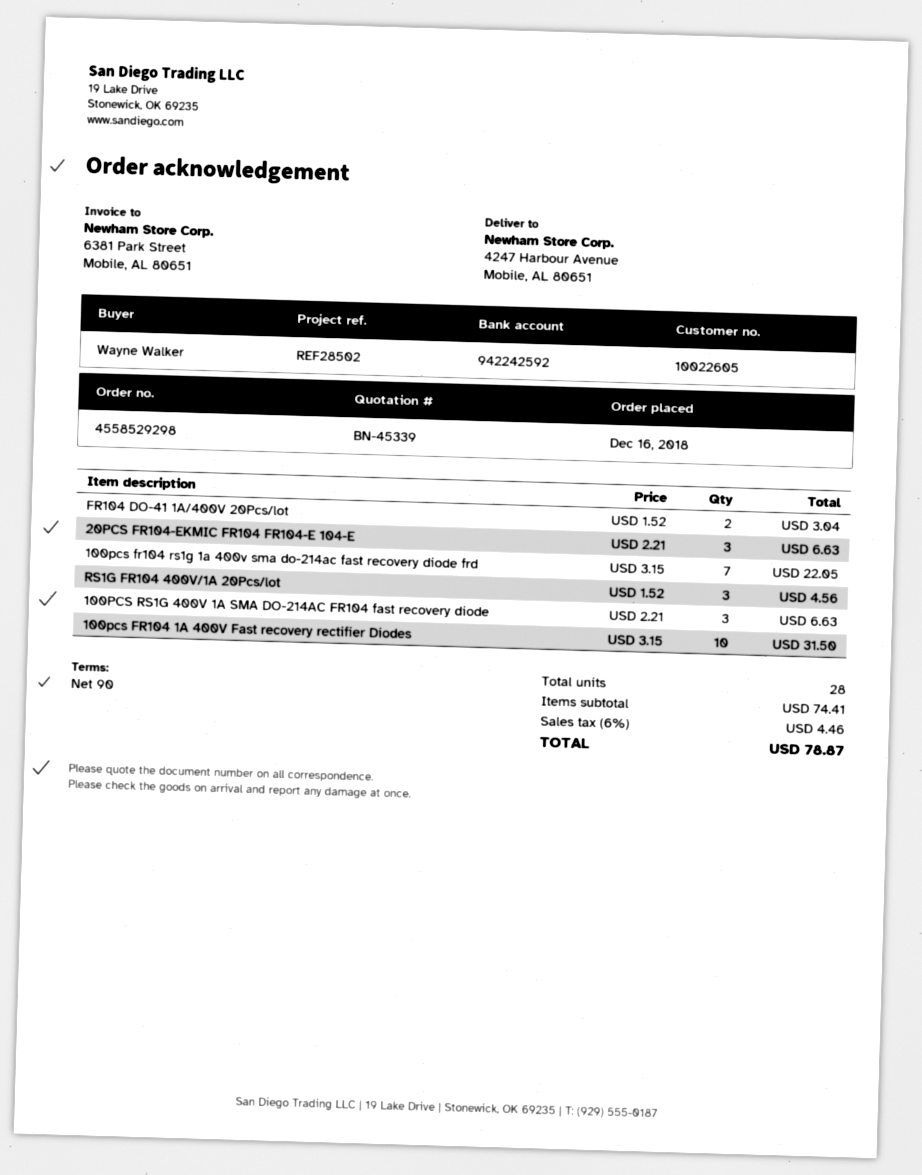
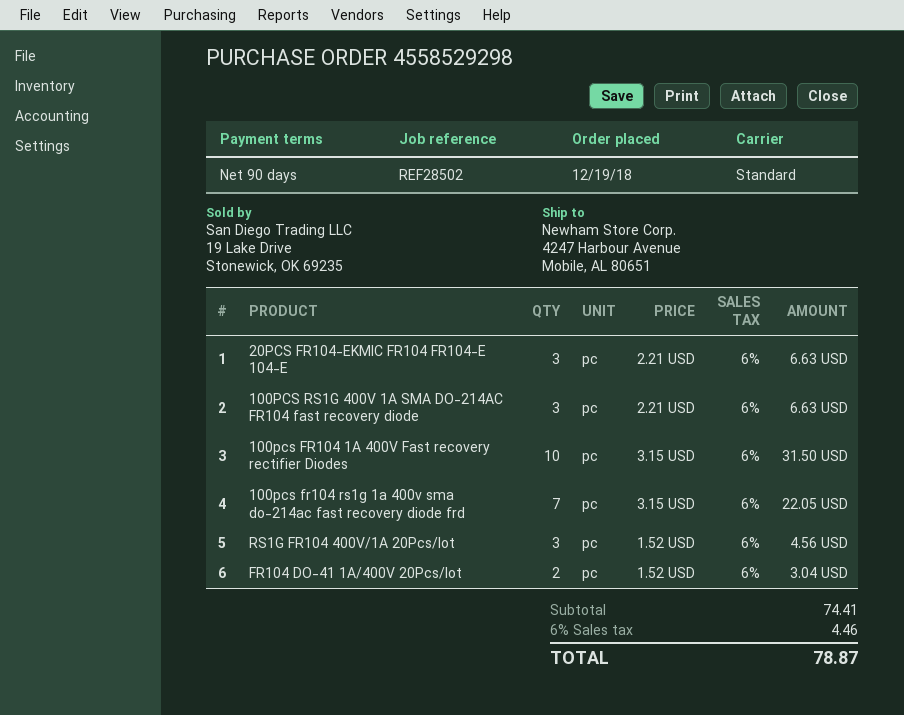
order date: 2018-12-16 -> 2018-12-19

